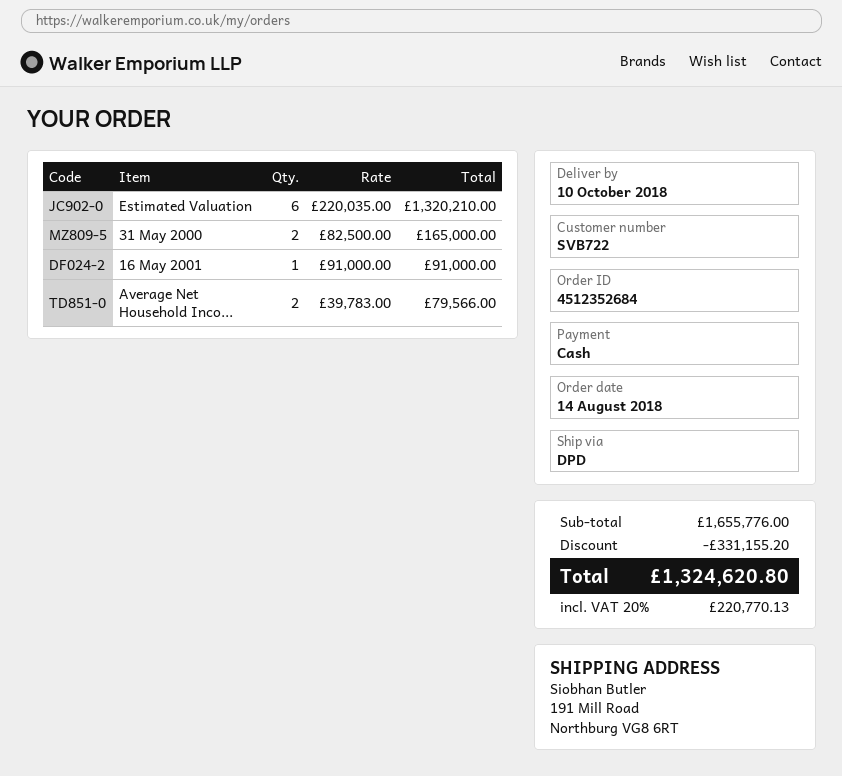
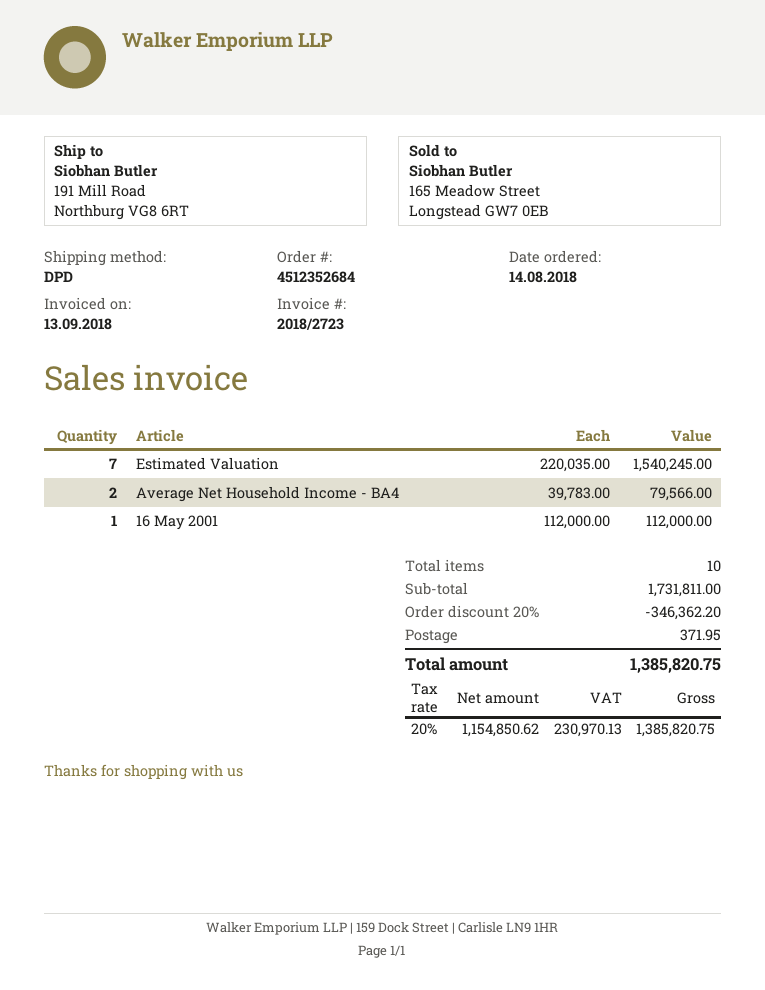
Estimated Valuation: 6 x 220035.00 = 1320210.00 -> 7 x 220035.00 = 1540245.00
31 May 2000: 2 x 82500.00 = 165000.00 -> none
16 May 2001: 1 x 91000.00 = 91000.00 -> 1 x 112000.00 = 112000.00
subtotal: 1655776.00 -> 1731811.00
discount: 331155.20 -> 346362.20
shipping: none -> 371.95
tax: 20% = 220770.13 -> 20% = 230970.13
total: 1324620.80 -> 1385820.75

